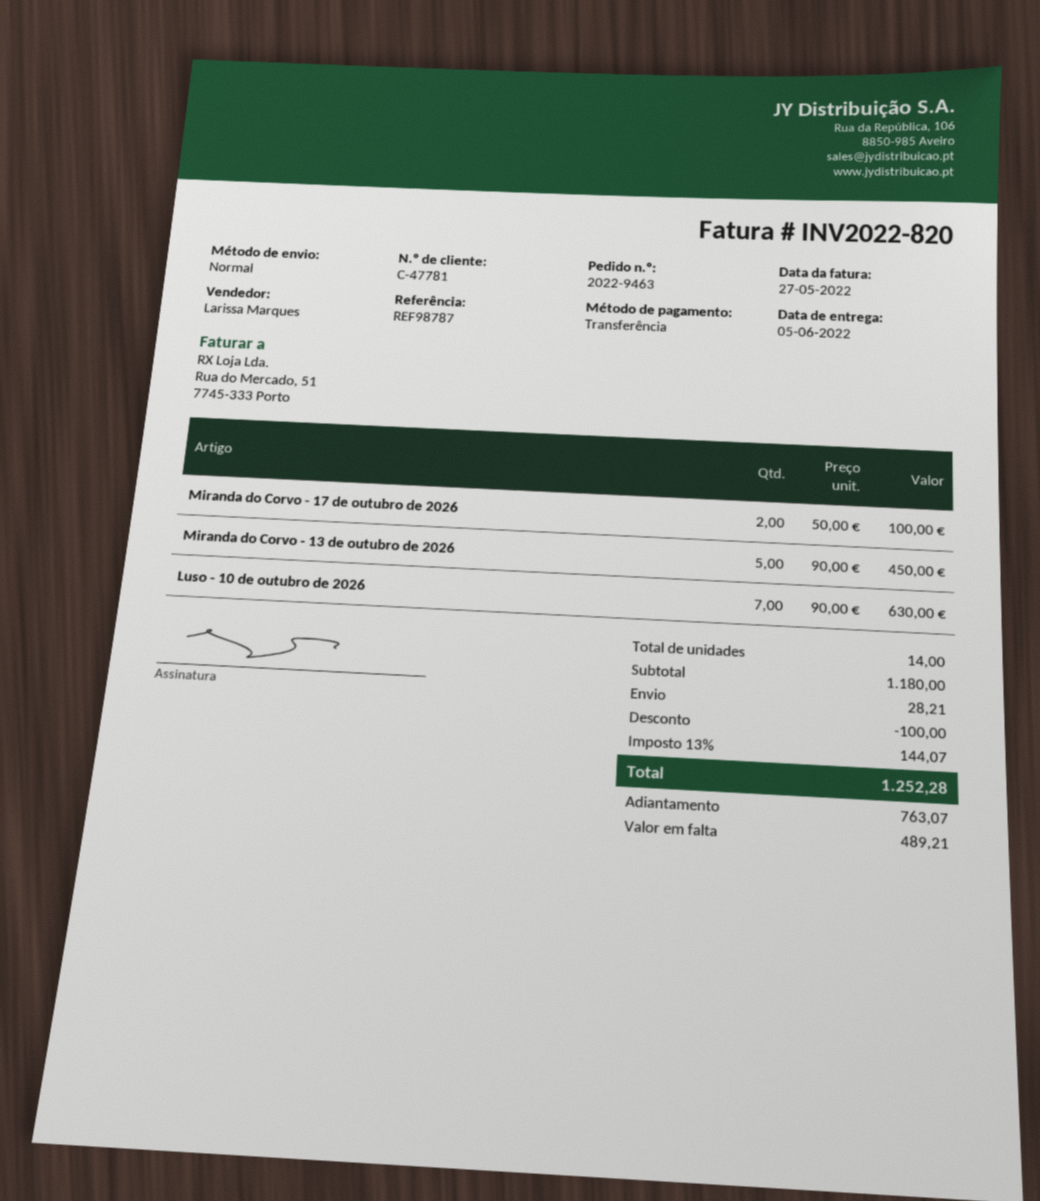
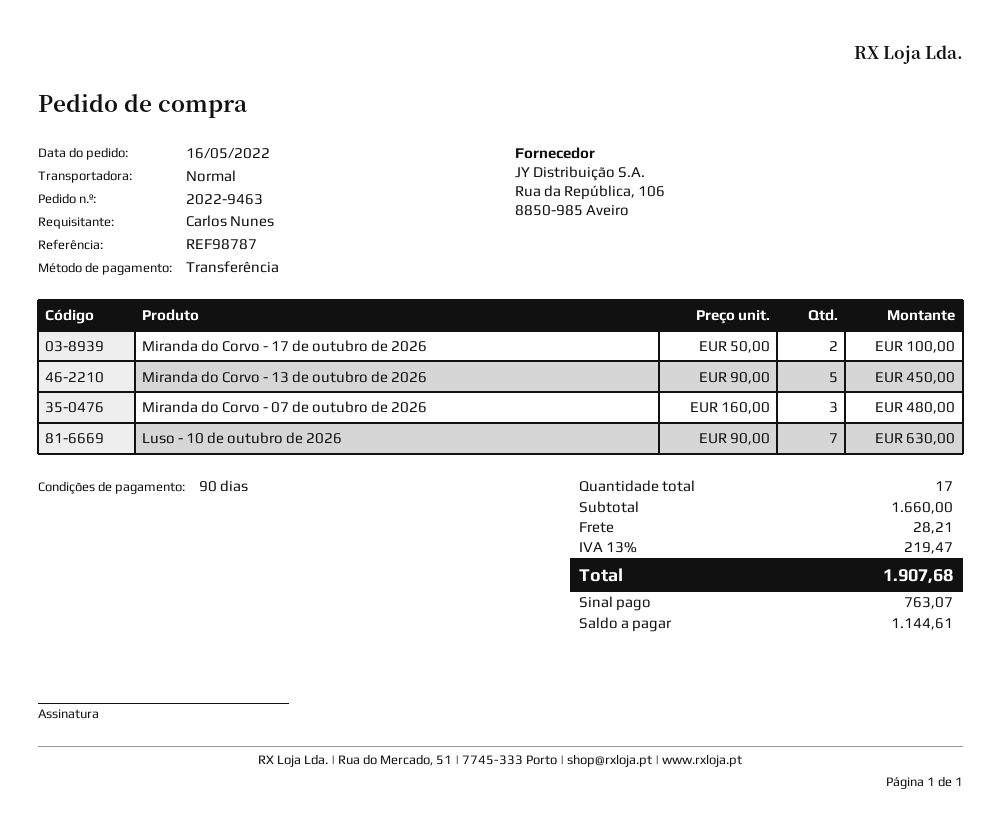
Miranda do Corvo - 07 de outubro de 2026: none -> 3 x 160.00 = 480.00
total quantity: 14 -> 17
subtotal: 1180.00 -> 1660.00
discount: 100.00 -> none
tax: 13% = 144.07 -> 13% = 219.47
total: 1252.28 -> 1907.68
balance: 489.21 -> 1144.61

